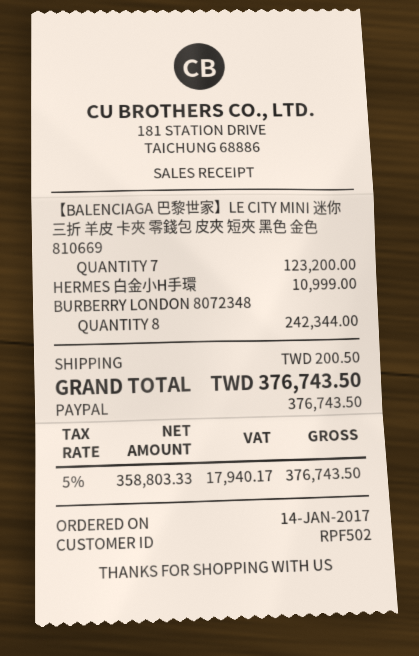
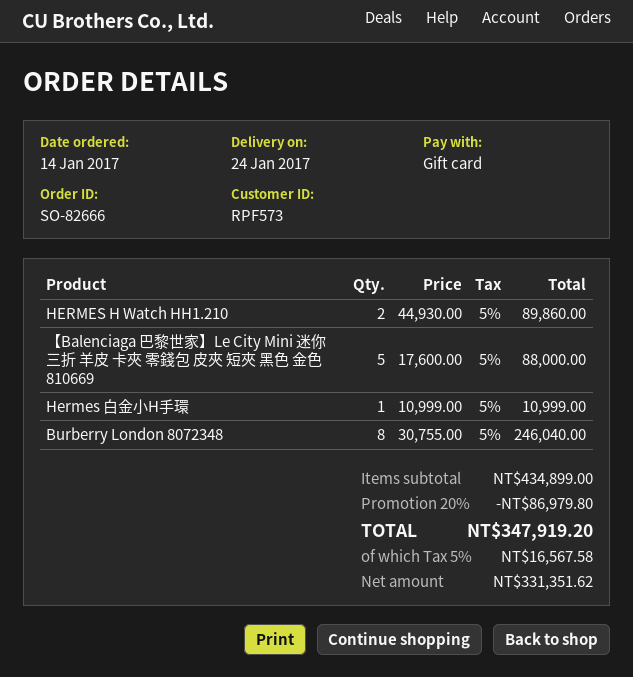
customer number: RPF502 -> RPF573
payment method: PayPal -> gift card
【BALENCIAGA 巴黎世家】LE CITY MINI 迷你 三折 羊皮 卡夾 零錢包 皮夾 短夾 黑色 金色 810669: 7 for 123200.00 -> 5 for 88000.00
BURBERRY LONDON 8072348: 8 for 242344.00 -> 8 for 246040.00
HERMES H Watch HH1.210: none -> 2 for 89860.00
discount: none -> 20% = 86979.80
shipping: 200.50 -> none
net: 358803.33 -> 331351.62
tax: 5% = 17940.17 -> 5% = 16567.58
total: 376743.50 -> 347919.20

